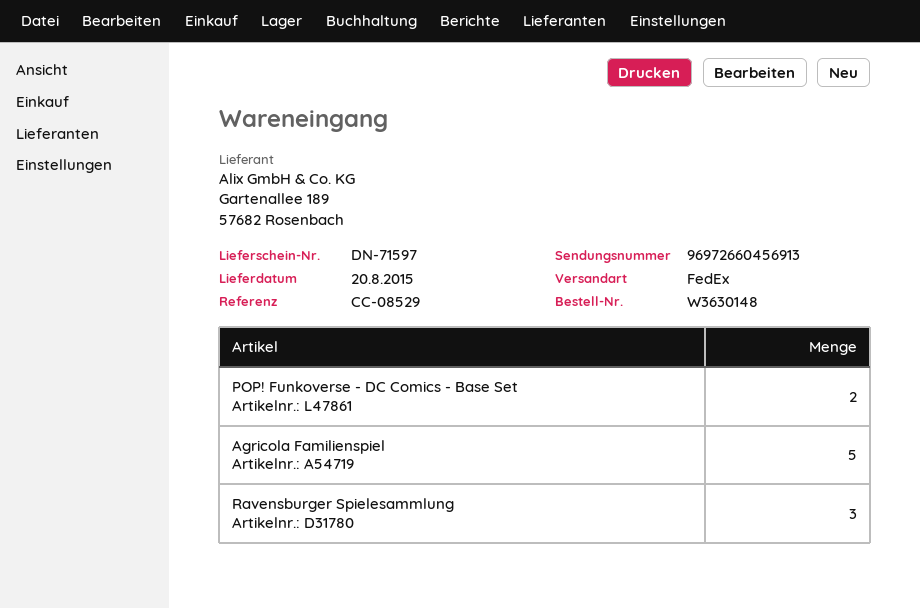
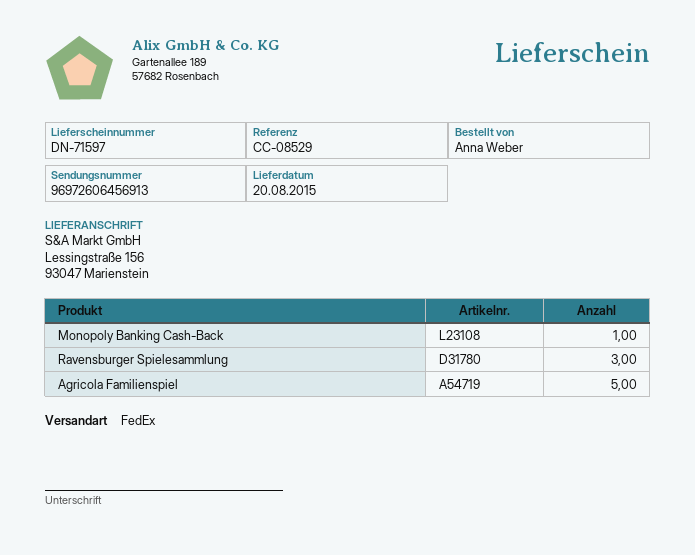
tracking number: 96972660456913 -> 96972606456913
POP! Funkoverse - DC Comics - Base Set: 2 -> none
Monopoly Banking Cash-Back: none -> 1

